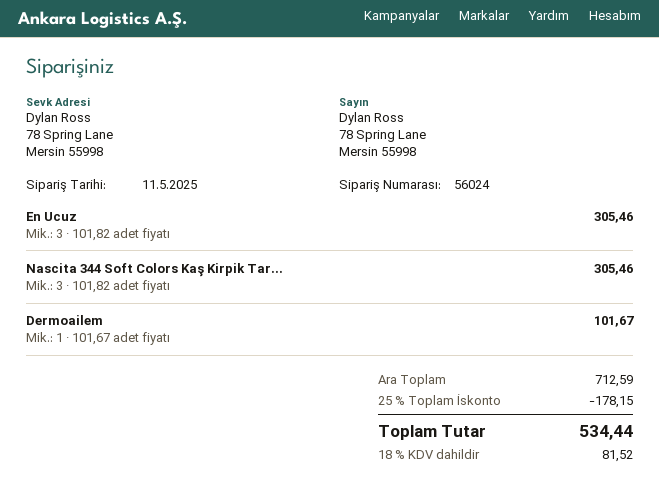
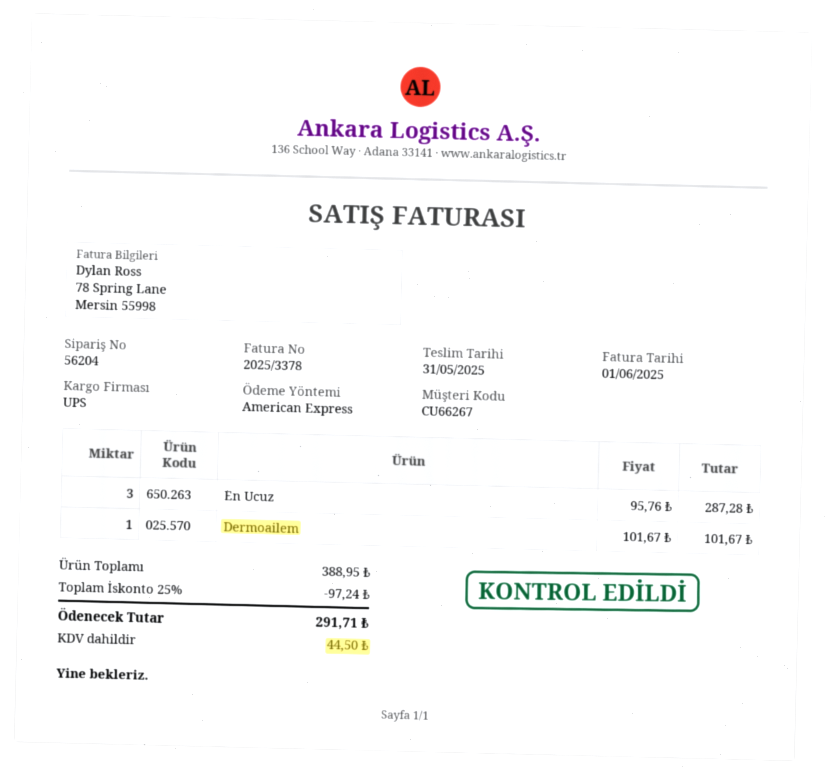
order number: 56024 -> 56204
En Ucuz: 3 x 101.82 = 305.46 -> 3 x 95.76 = 287.28
Nascita 344 Soft Colors Kaş Kirpik Tar...: 3 x 101.82 = 305.46 -> none
subtotal: 712.59 -> 388.95
discount: 25% = 178.15 -> 25% = 97.24
tax: 81.52 -> 44.50
total: 534.44 -> 291.71

